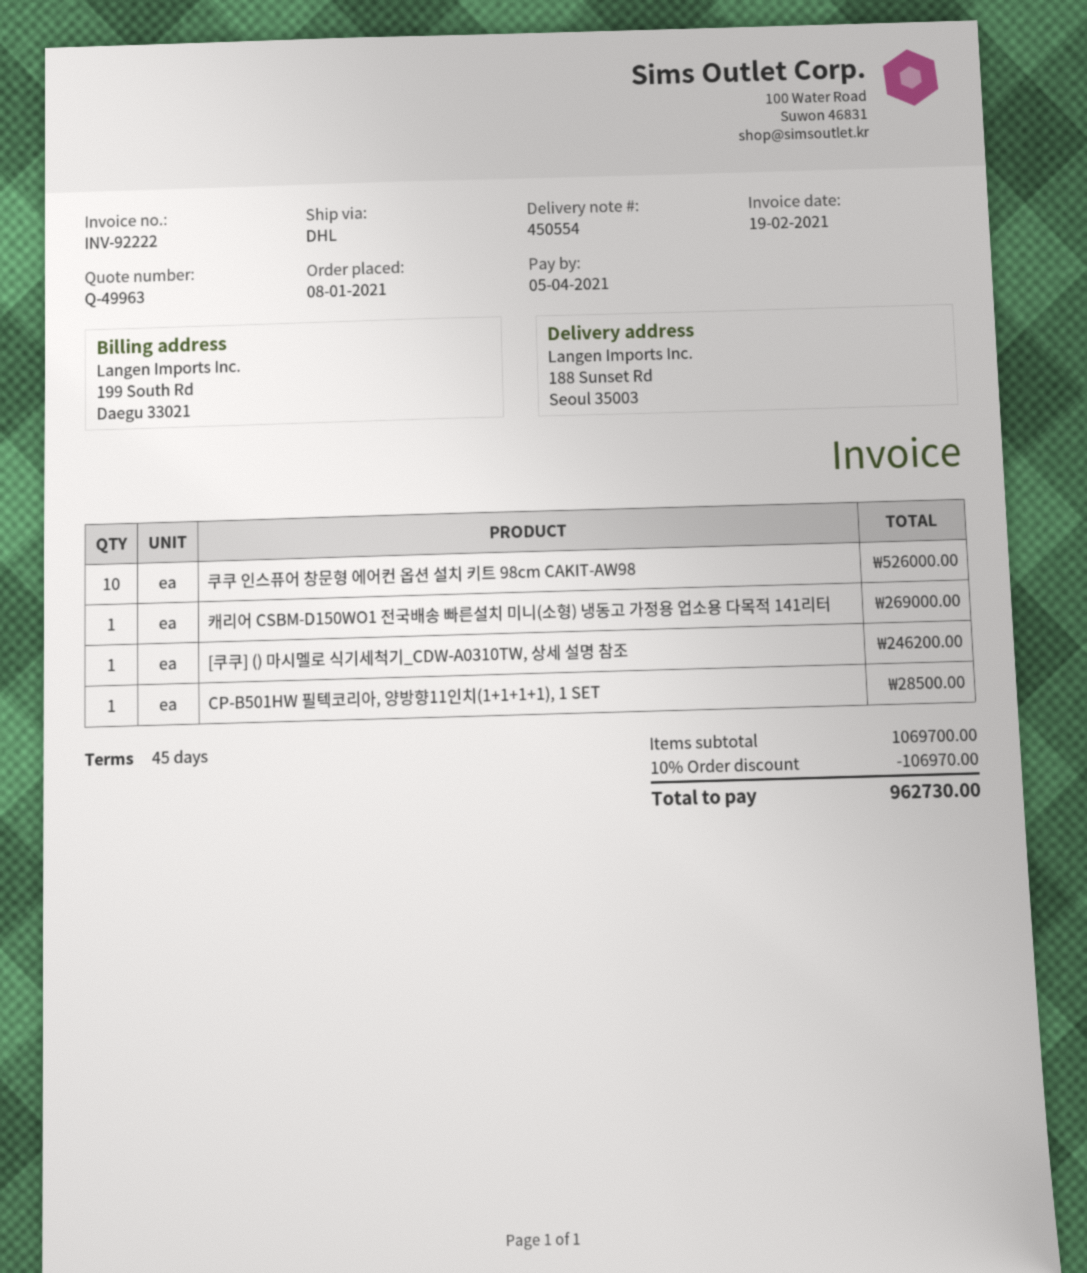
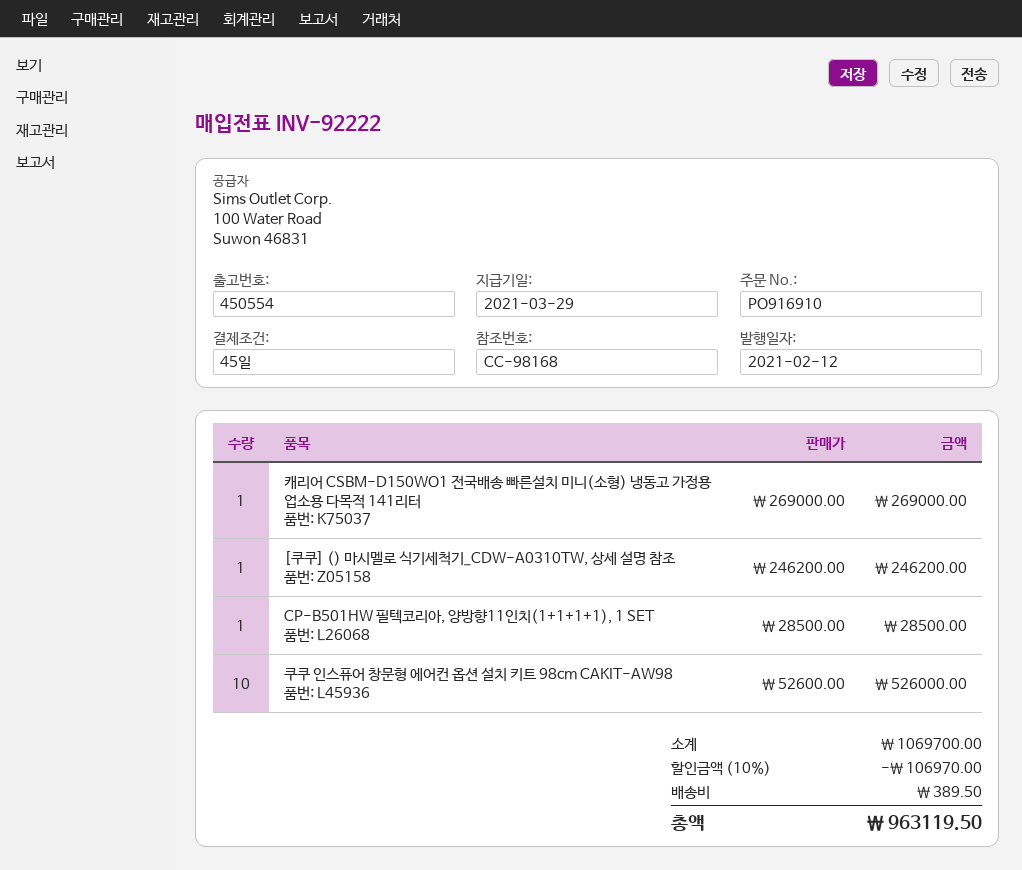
invoice date: 2021-02-19 -> 2021-02-12
due date: 2021-04-05 -> 2021-03-29
shipping: none -> 389.50
total: 962730.00 -> 963119.50

